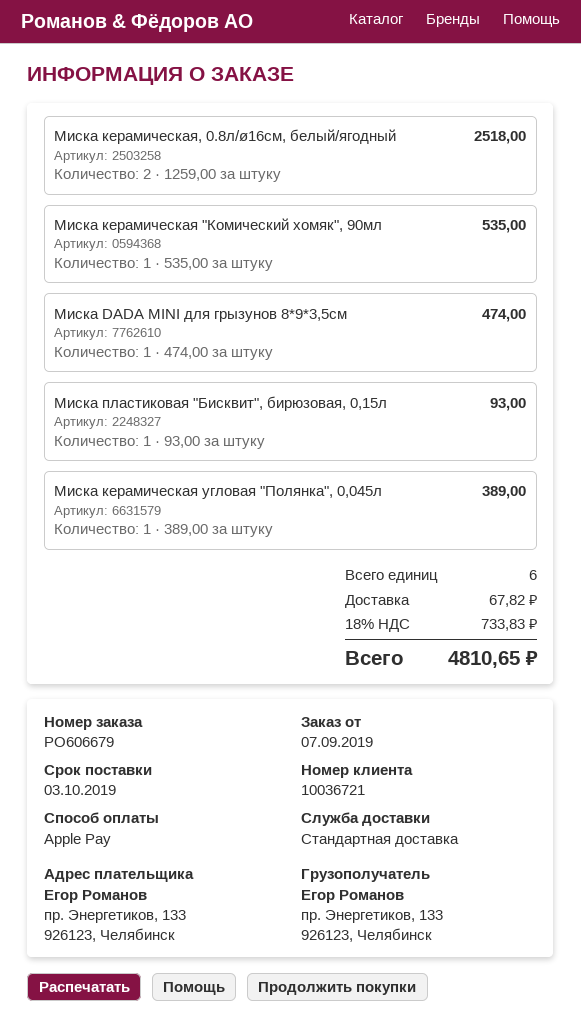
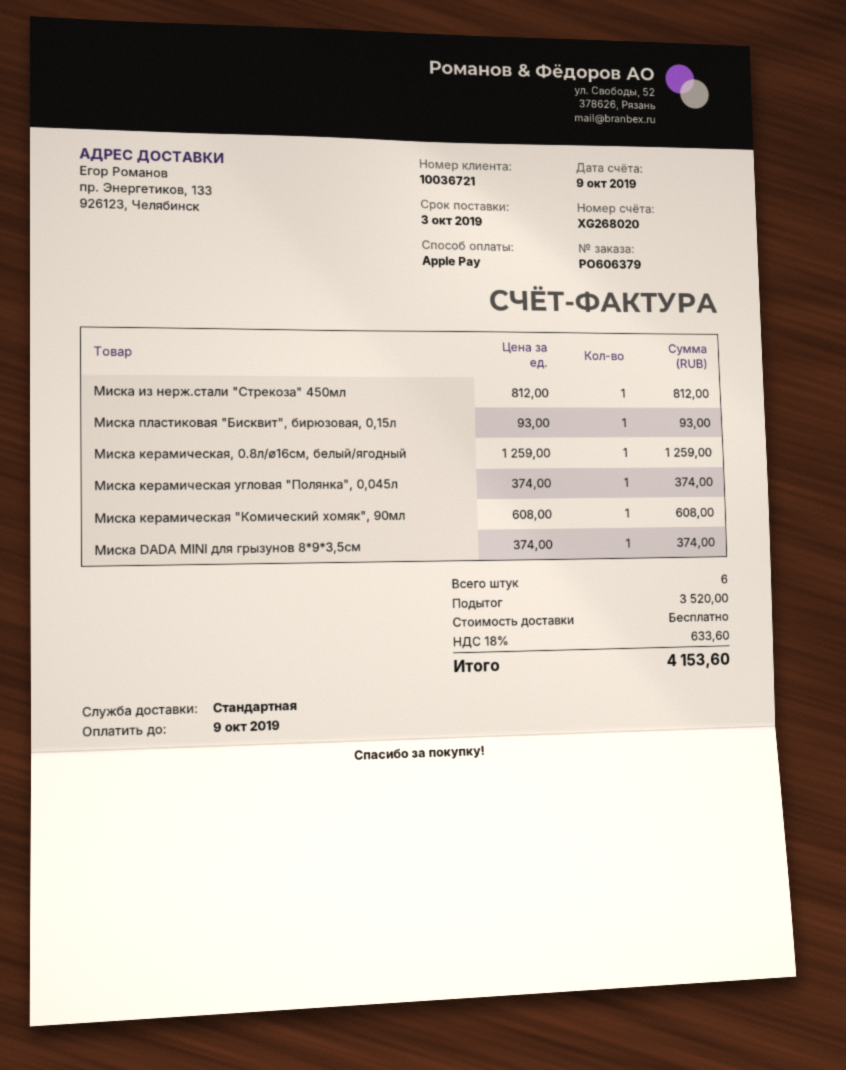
order number: PO606679 -> PO606379
Миска керамическая, 0.8л/ø16см, белый/ягодный: 2 x 1259.00 = 2518.00 -> 1 x 1259.00 = 1259.00
Миска керамическая "Комический хомяк", 90мл: 1 x 535.00 = 535.00 -> 1 x 608.00 = 608.00
Миска DADA MINI для грызунов 8*9*3,5см: 1 x 474.00 = 474.00 -> 1 x 374.00 = 374.00
Миска керамическая угловая "Полянка", 0,045л: 1 x 389.00 = 389.00 -> 1 x 374.00 = 374.00
Миска из нерж.стали "Стрекоза" 450мл: none -> 1 x 812.00 = 812.00
shipping: 67.82 -> 0.00
tax: 18% = 733.83 -> 18% = 633.60
total: 4810.65 -> 4153.60

